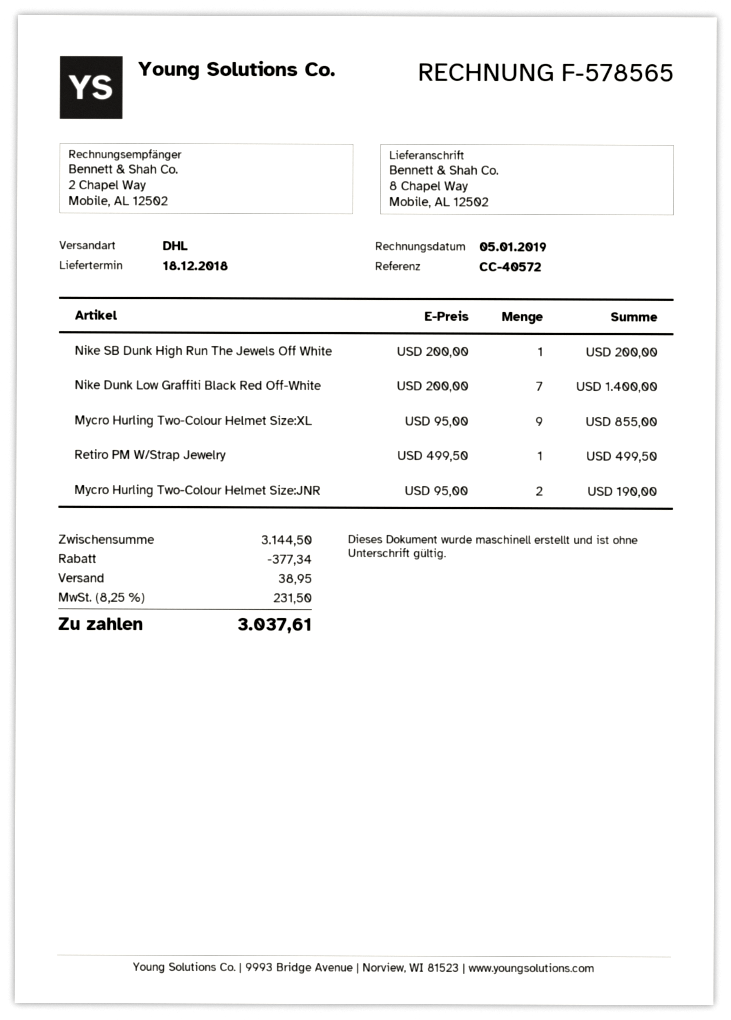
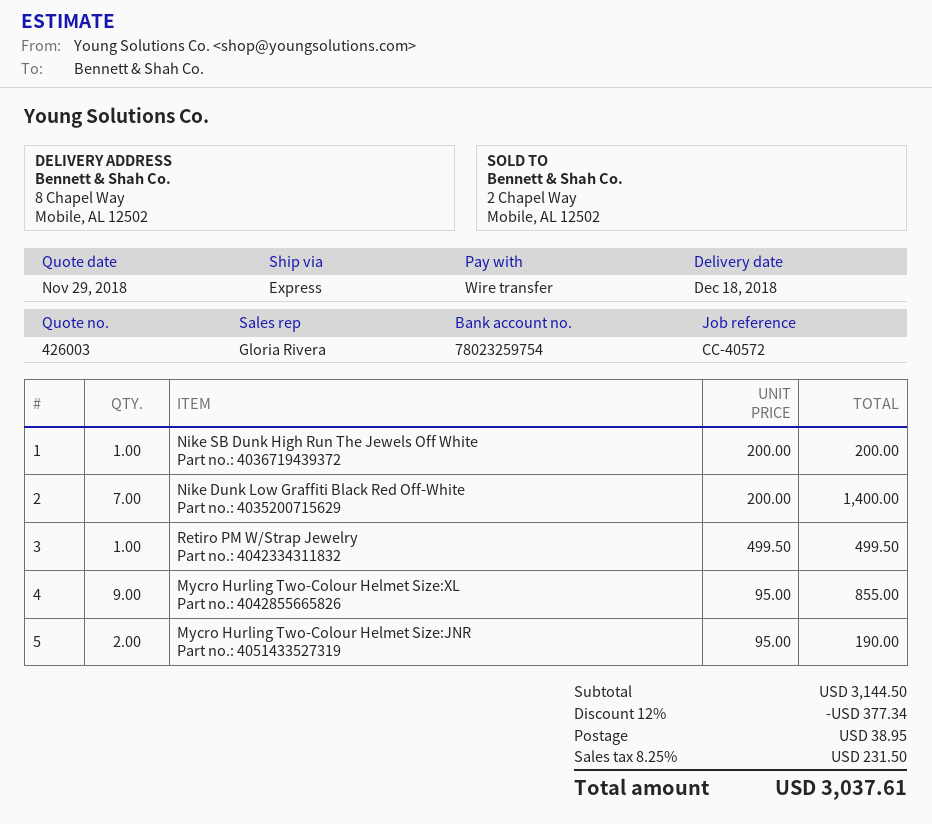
shipping method: DHL -> express

